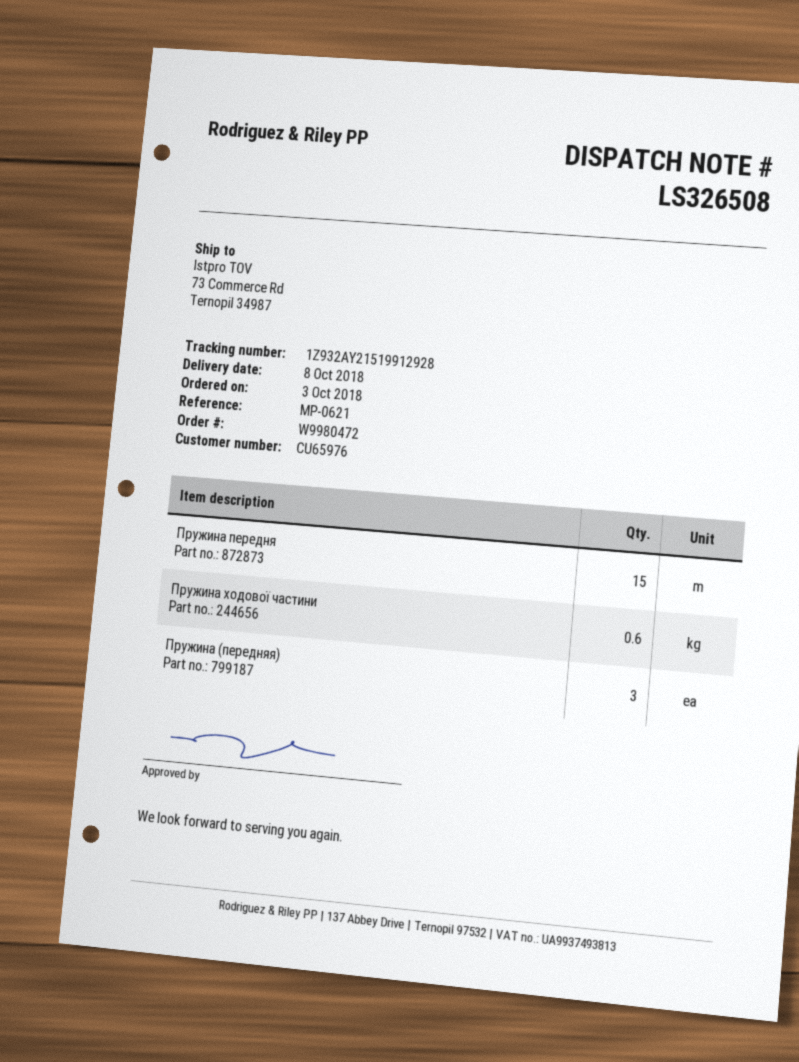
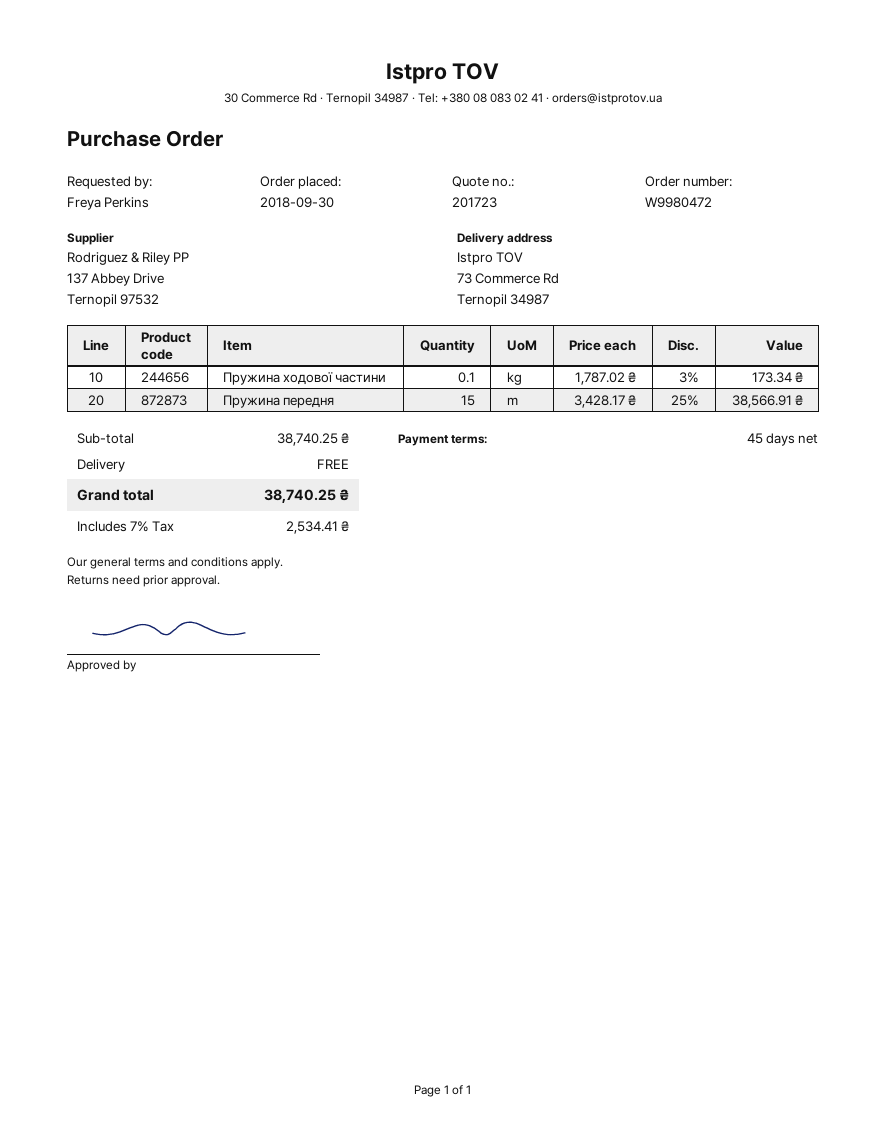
order date: 2018-10-03 -> 2018-09-30
Пружина ходової частини: 0.6 -> 0.1
Пружина (передняя): 3 -> none

